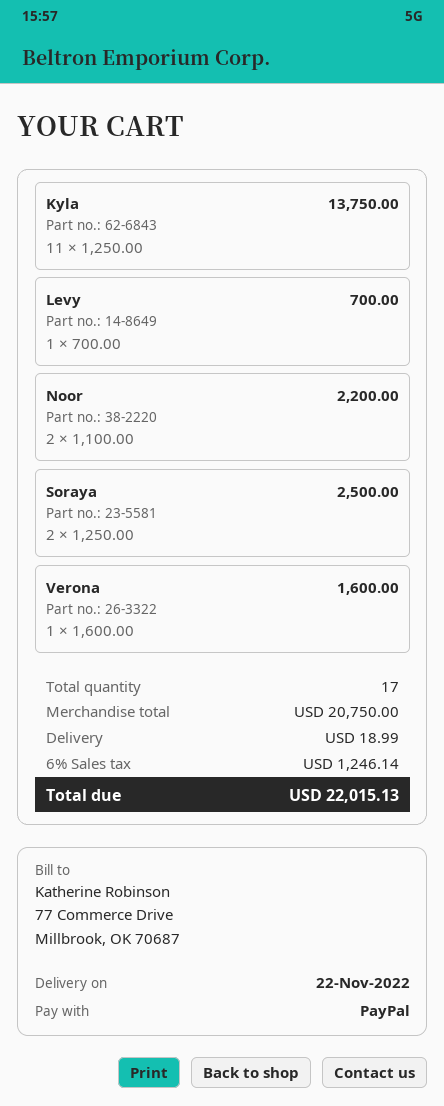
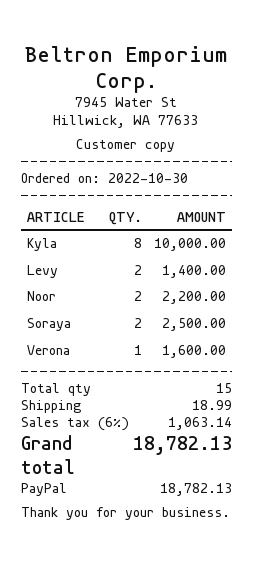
Kyla: 11 for 13750.00 -> 8 for 10000.00
Levy: 1 for 700.00 -> 2 for 1400.00
total quantity: 17 -> 15
tax: 6% = 1246.14 -> 6% = 1063.14
total: 22015.13 -> 18782.13

